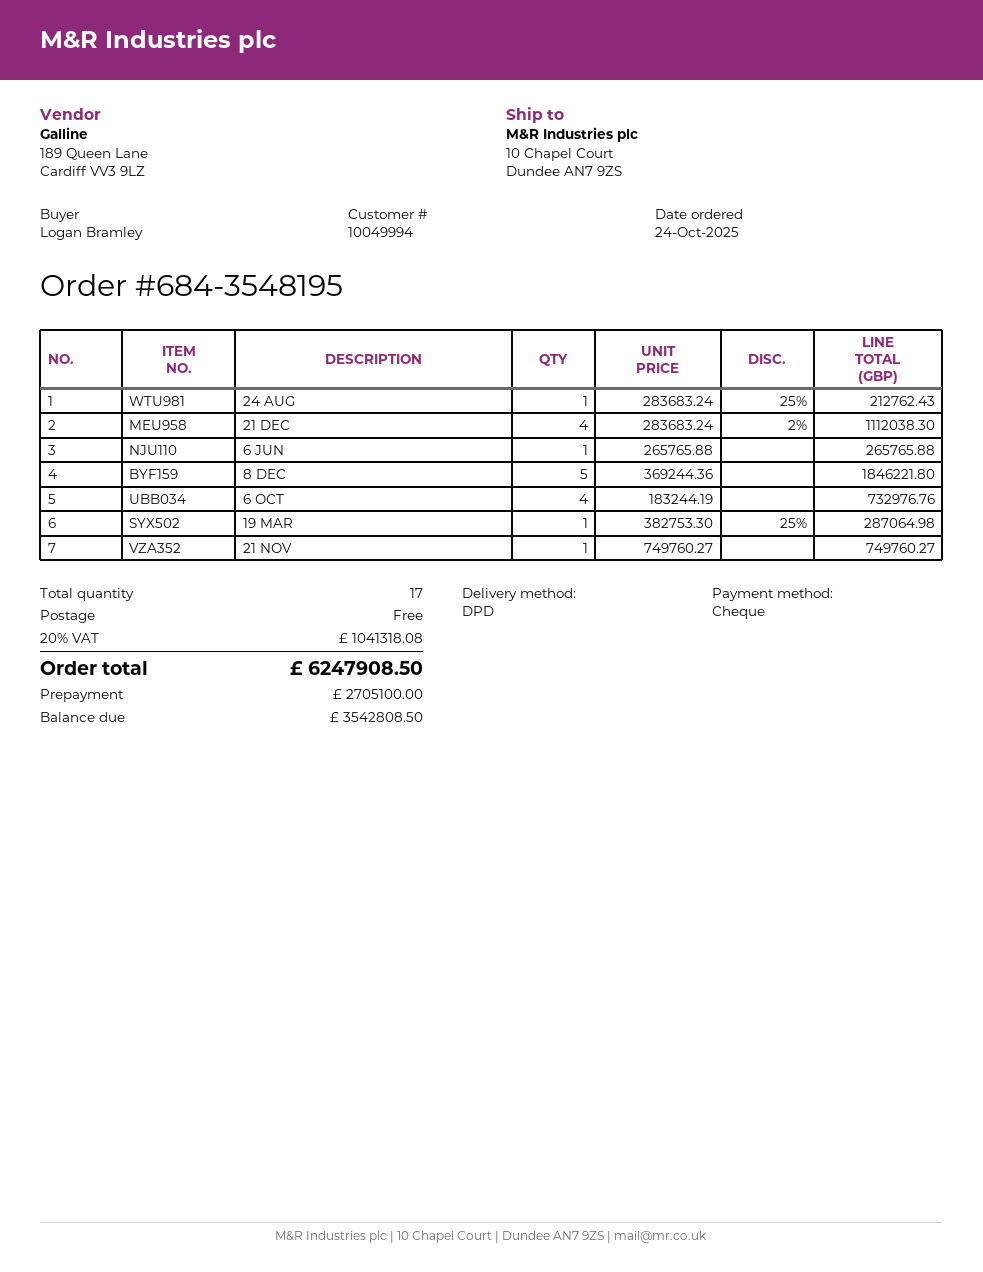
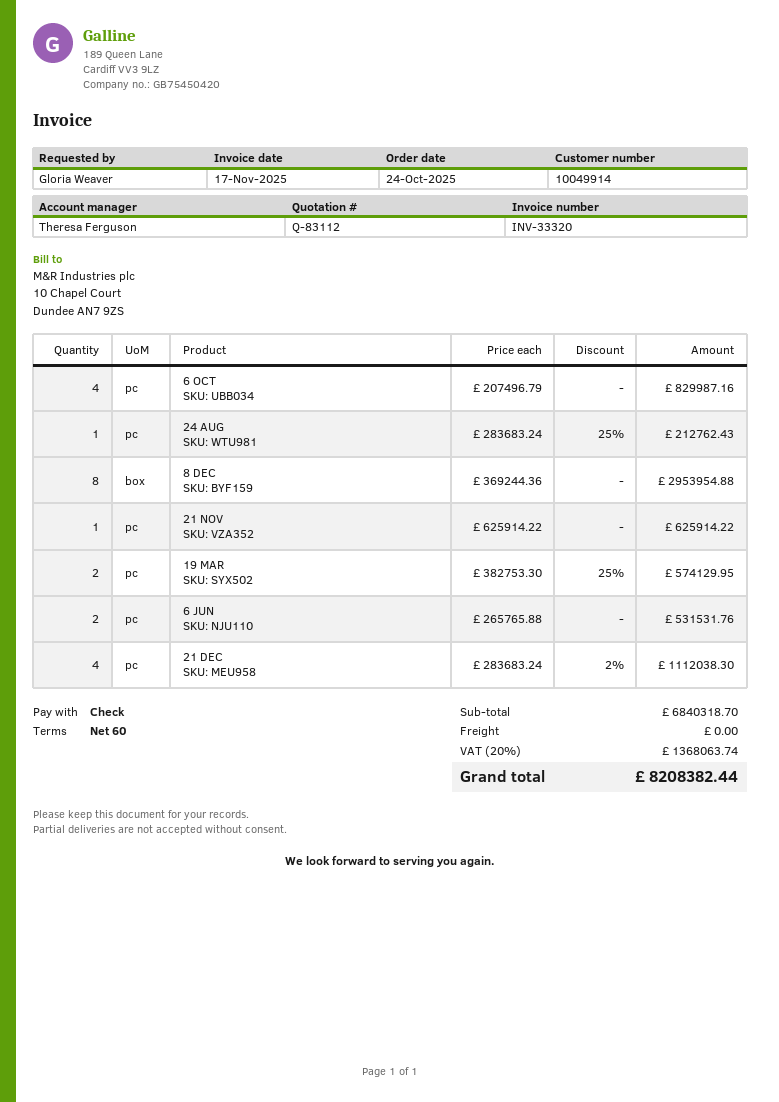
customer number: 10049994 -> 10049914
ordered by: Logan Bramley -> Gloria Weaver
6 JUN: 1 x 265765.88 = 265765.88 -> 2 x 265765.88 = 531531.76
8 DEC: 5 x 369244.36 = 1846221.80 -> 8 x 369244.36 = 2953954.88
6 OCT: 4 x 183244.19 = 732976.76 -> 4 x 207496.79 = 829987.16
19 MAR: 1 x 382753.30 - 25% = 287064.98 -> 2 x 382753.30 - 25% = 574129.95
21 NOV: 1 x 749760.27 = 749760.27 -> 1 x 625914.22 = 625914.22
tax: 20% = 1041318.08 -> 20% = 1368063.74
total: 6247908.50 -> 8208382.44

